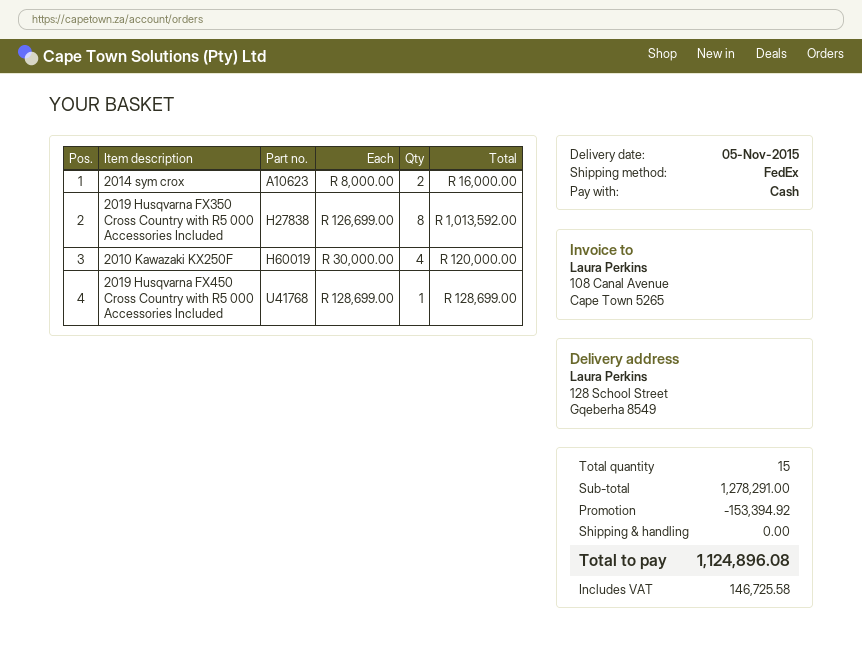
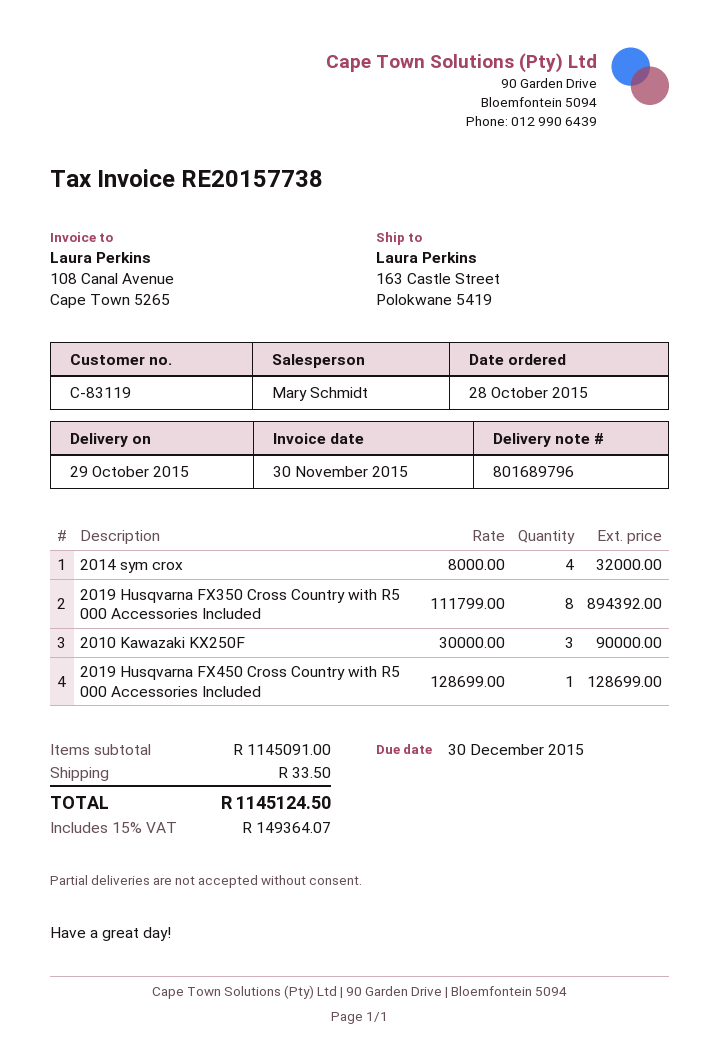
delivery date: 2015-11-05 -> 2015-10-29
ship to: 128 School Street, Gqeberha 8549 -> 163 Castle Street, Polokwane 5419
2014 sym crox: 2 x 8000.00 = 16000.00 -> 4 x 8000.00 = 32000.00
2019 Husqvarna FX350 Cross Country with R5 000 Accessories Included: 8 x 126699.00 = 1013592.00 -> 8 x 111799.00 = 894392.00
2010 Kawazaki KX250F: 4 x 30000.00 = 120000.00 -> 3 x 30000.00 = 90000.00
subtotal: 1278291.00 -> 1145091.00
discount: 153394.92 -> none
shipping: 0.00 -> 33.50
tax: 146725.58 -> 149364.07
total: 1124896.08 -> 1145124.50

